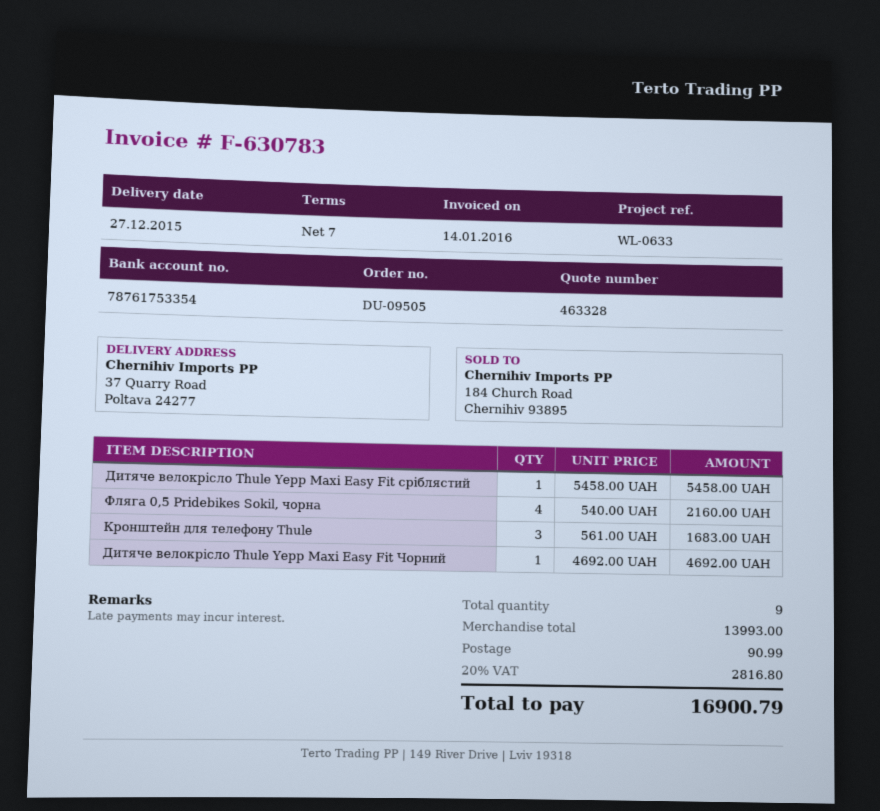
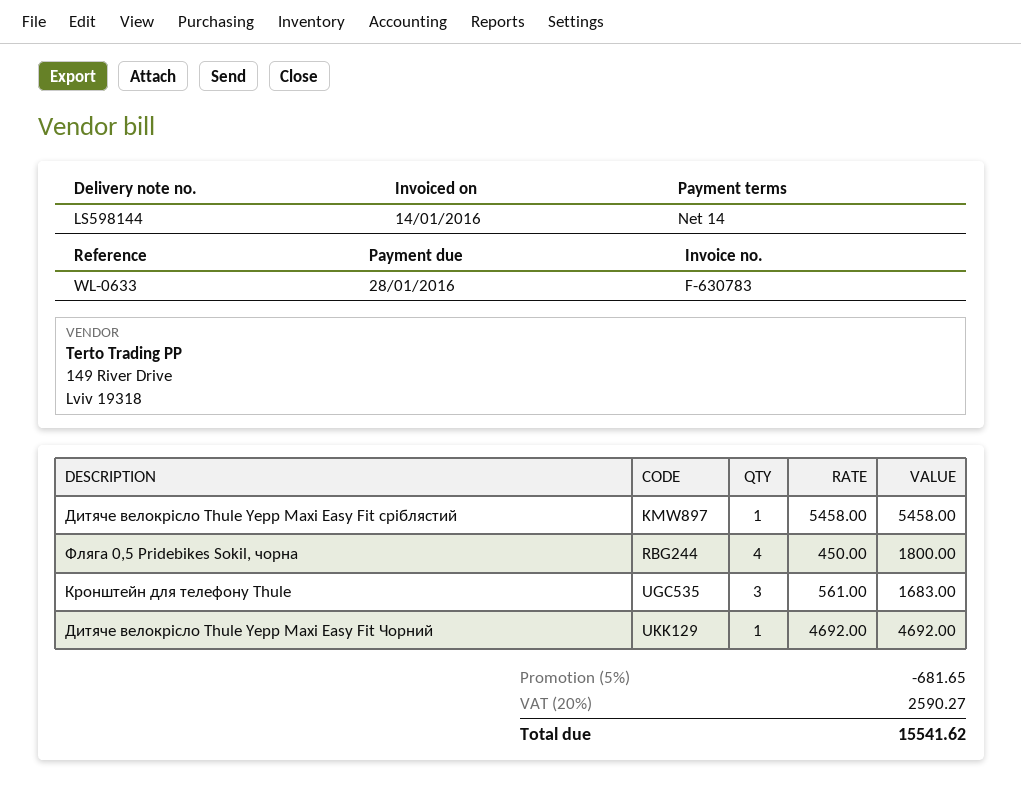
payment terms: 7 days -> 14 days
Фляга 0,5 Pridebikes Sokil, чорна: 4 x 540.00 = 2160.00 -> 4 x 450.00 = 1800.00
discount: none -> 5% = 681.65
shipping: 90.99 -> none
tax: 20% = 2816.80 -> 20% = 2590.27
total: 16900.79 -> 15541.62

